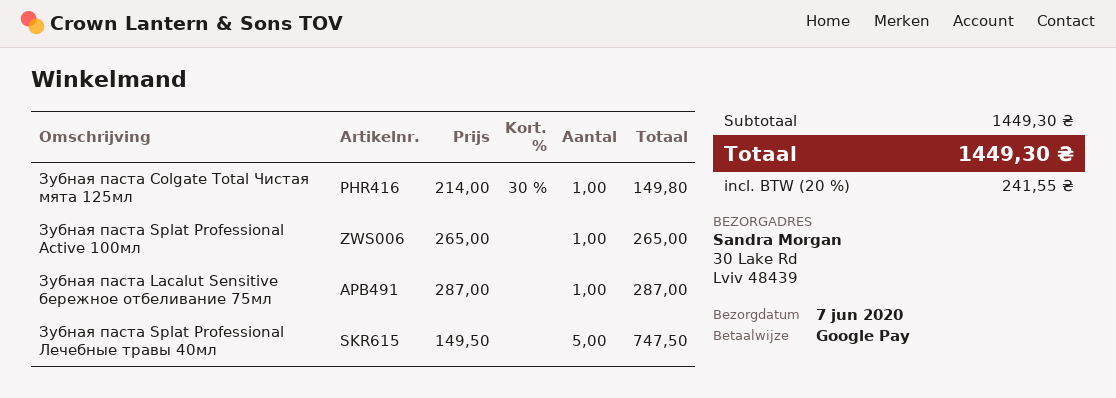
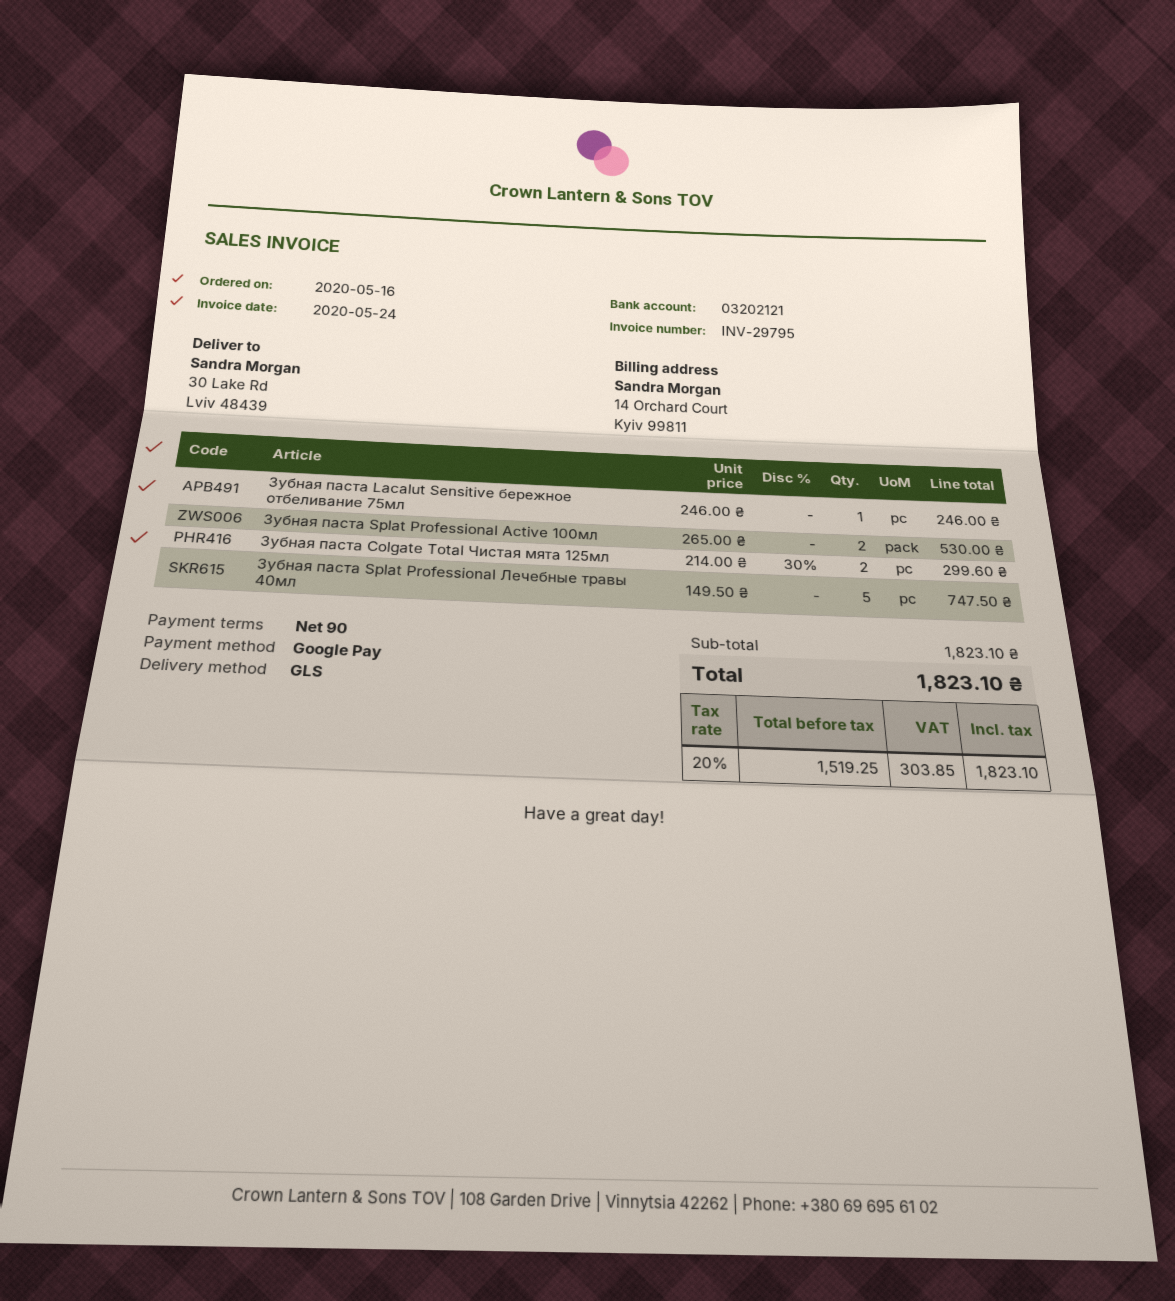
Зубная паста Colgate Total Чистая мята 125мл: 1 x 214.00 - 30% = 149.80 -> 2 x 214.00 - 30% = 299.60
Зубная паста Splat Professional Active 100мл: 1 x 265.00 = 265.00 -> 2 x 265.00 = 530.00
Зубная паста Lacalut Sensitive бережное отбеливание 75мл: 1 x 287.00 = 287.00 -> 1 x 246.00 = 246.00
subtotal: 1449.30 -> 1823.10
tax: 20% = 241.55 -> 20% = 303.85
total: 1449.30 -> 1823.10

